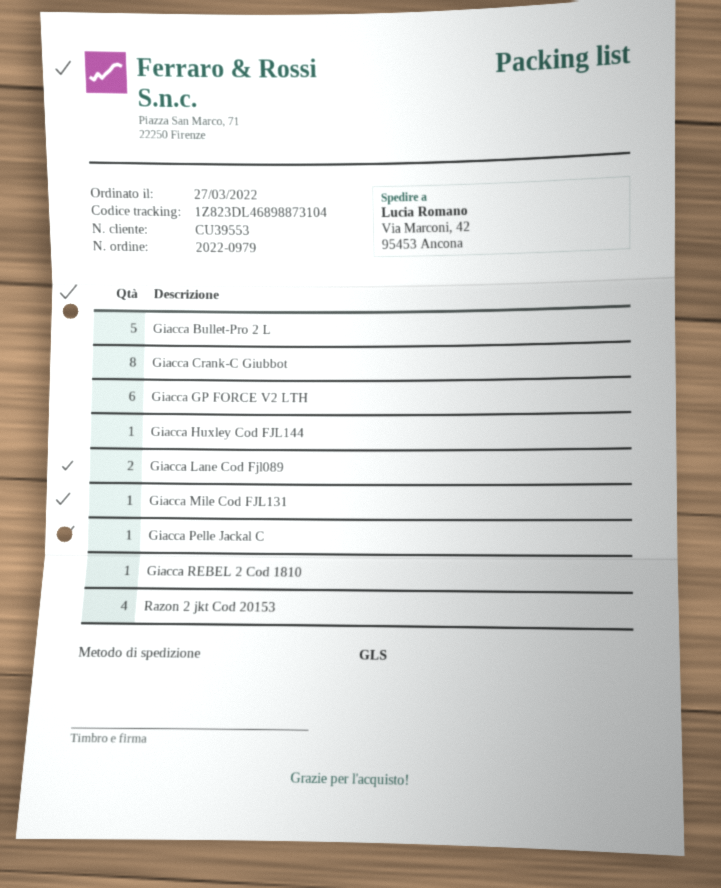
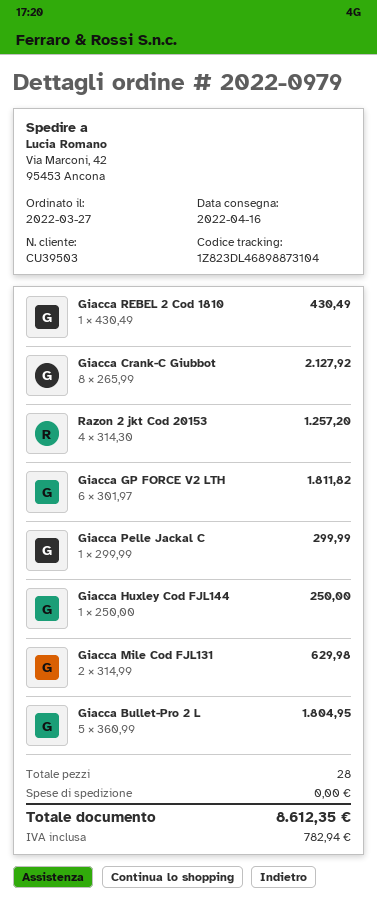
customer number: CU39553 -> CU39503
Giacca Lane Cod Fjl089: 2 -> none
Giacca Mile Cod FJL131: 1 -> 2

